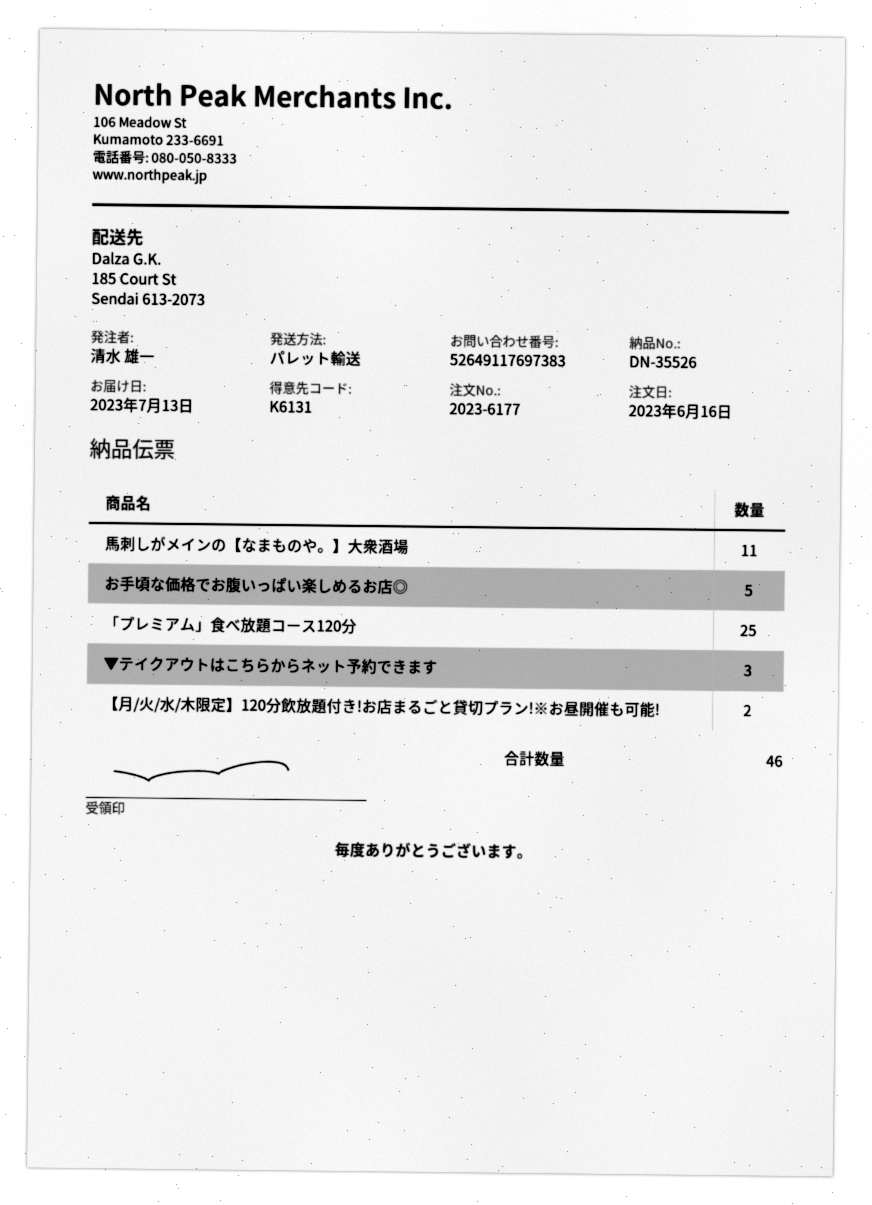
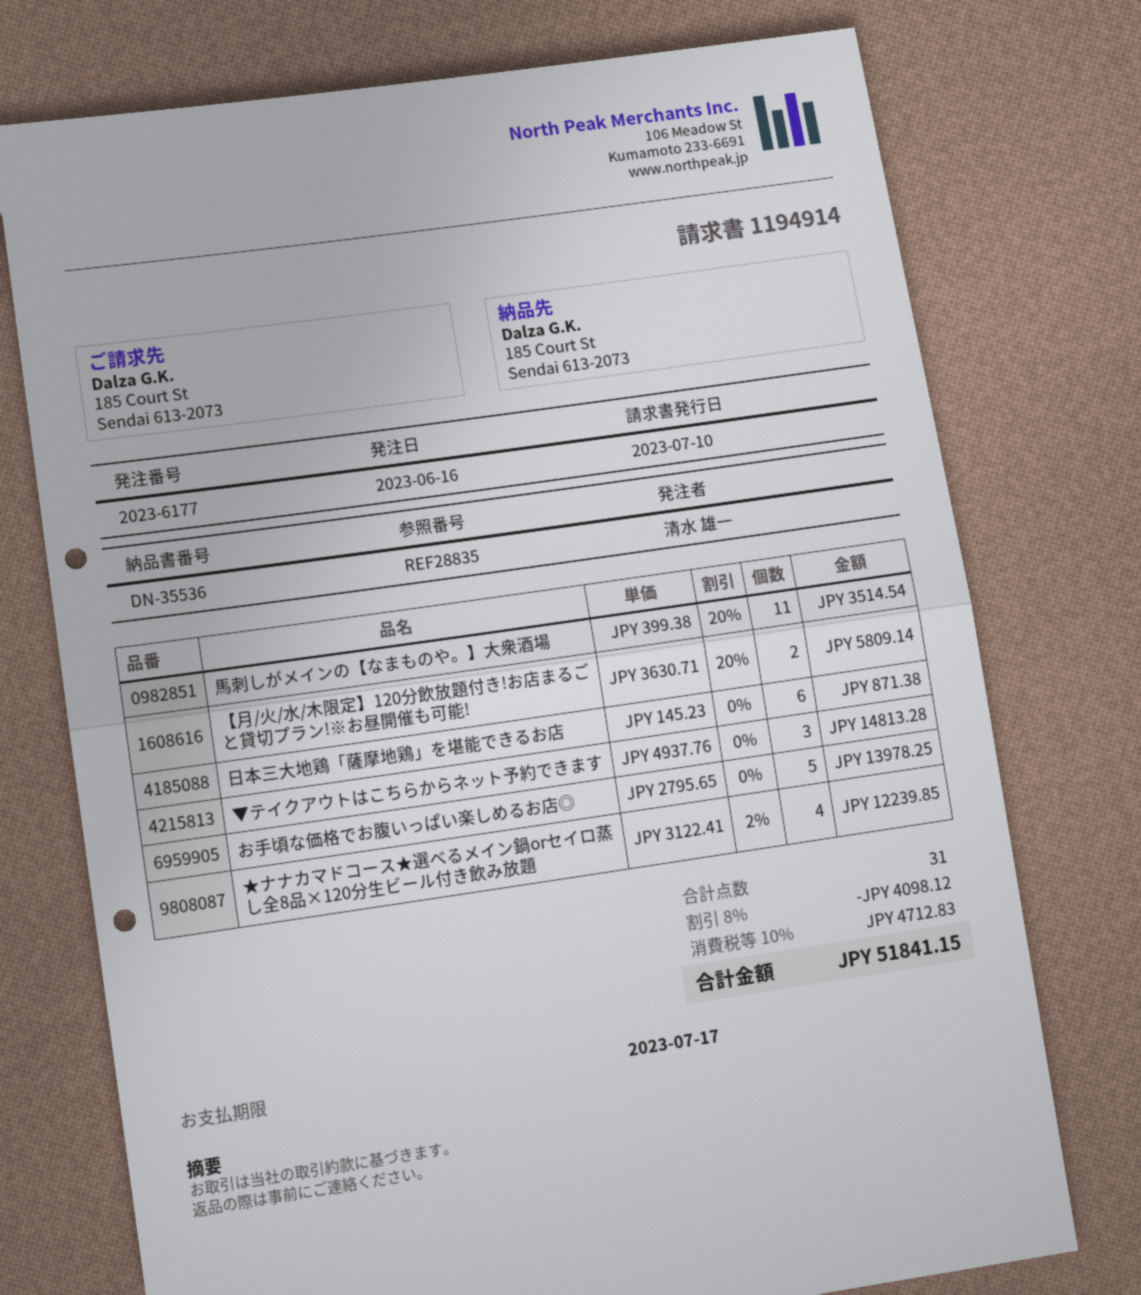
delivery note number: DN-35526 -> DN-35536
「プレミアム」食べ放題コース120分: 25 -> none
日本三大地鶏「薩摩地鶏」を堪能できるお店: none -> 6
★ナナカマドコース★選べるメイン鍋orセイロ蒸し全8品×120分生ビール付き飲み放題: none -> 4
total quantity: 46 -> 31

